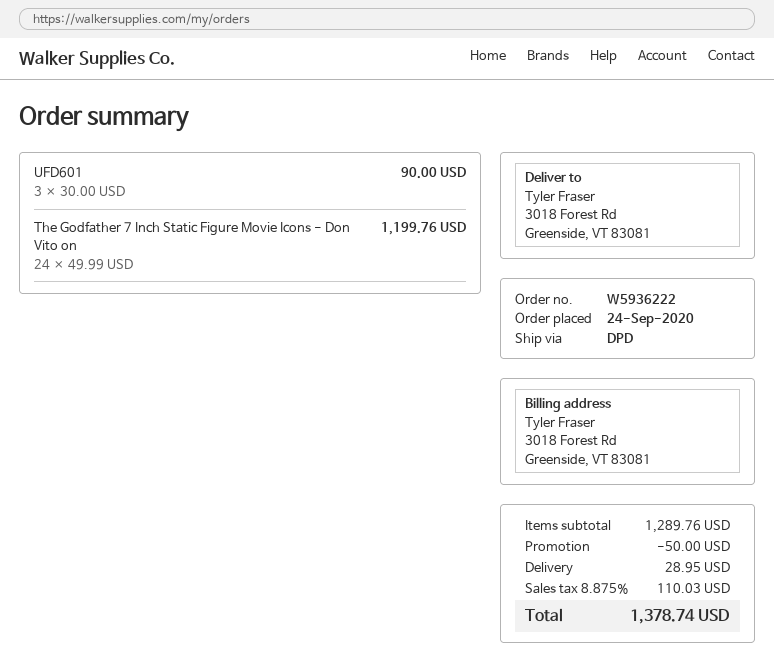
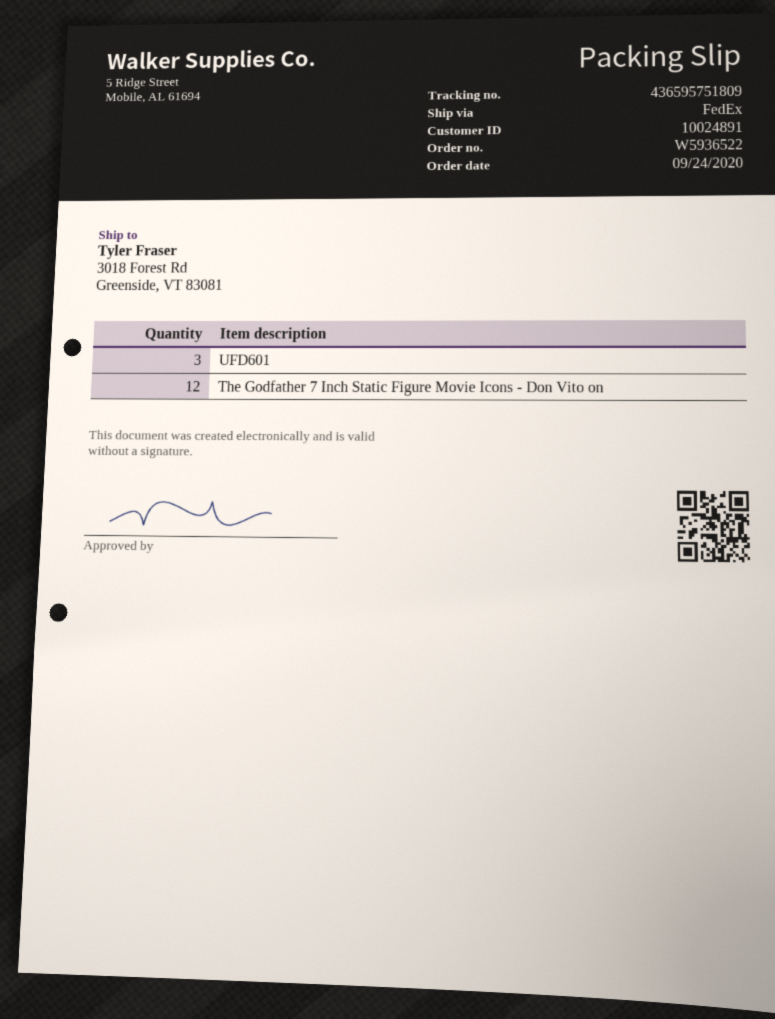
order number: W5936222 -> W5936522
shipping method: DPD -> FedEx
The Godfather 7 Inch Static Figure Movie Icons - Don Vito on: 24 -> 12

